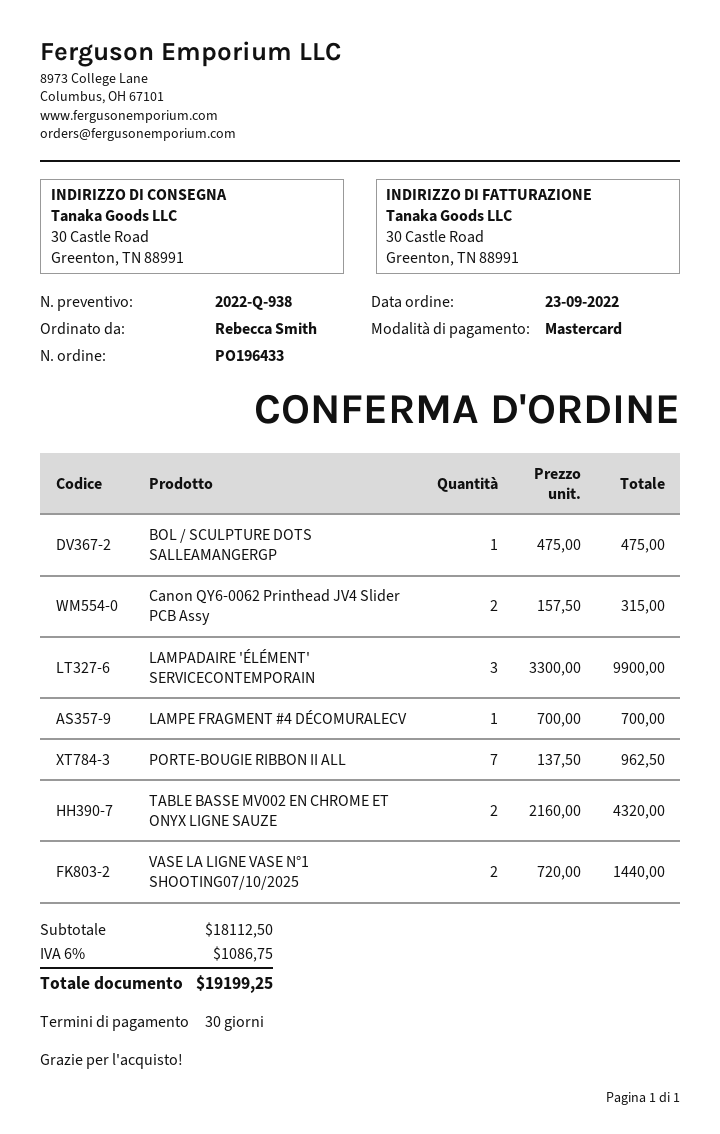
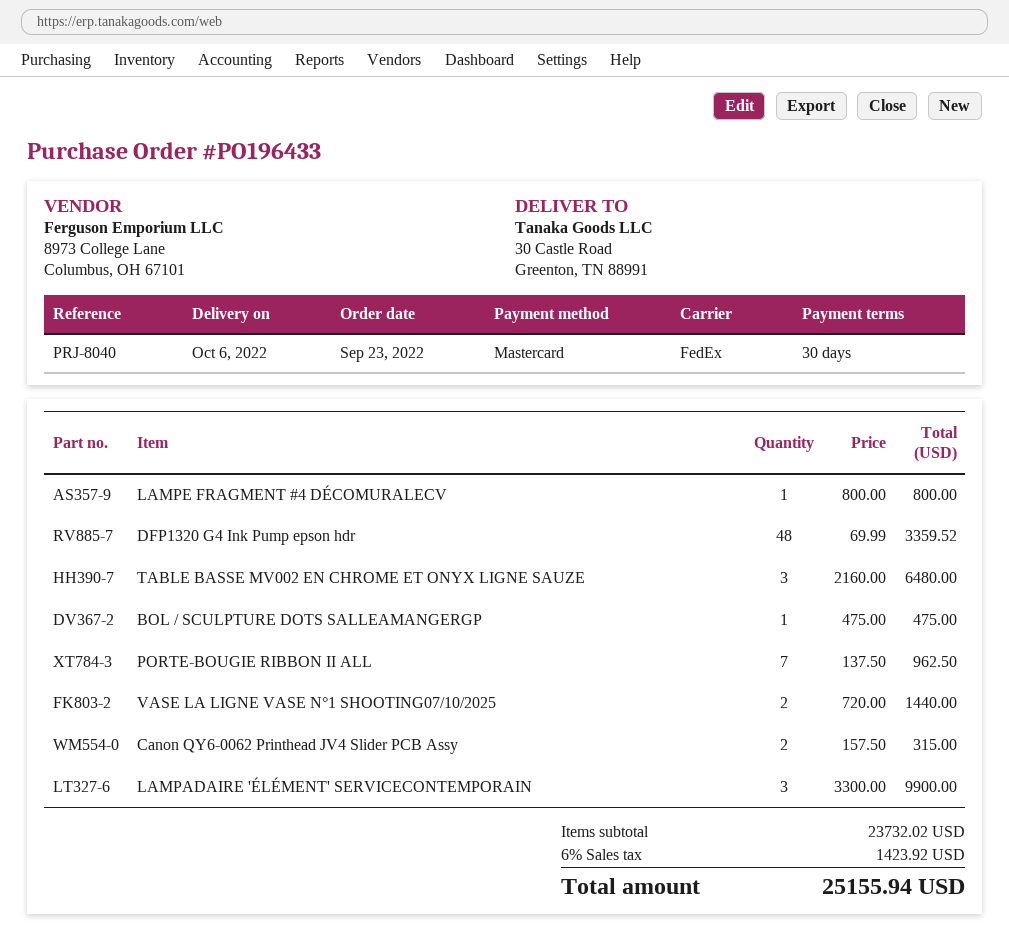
LAMPE FRAGMENT #4 DÉCOMURALECV: 1 x 700.00 = 700.00 -> 1 x 800.00 = 800.00
TABLE BASSE MV002 EN CHROME ET ONYX LIGNE SAUZE: 2 x 2160.00 = 4320.00 -> 3 x 2160.00 = 6480.00
DFP1320 G4 Ink Pump epson hdr: none -> 48 x 69.99 = 3359.52
subtotal: 18112.50 -> 23732.02
tax: 6% = 1086.75 -> 6% = 1423.92
total: 19199.25 -> 25155.94

